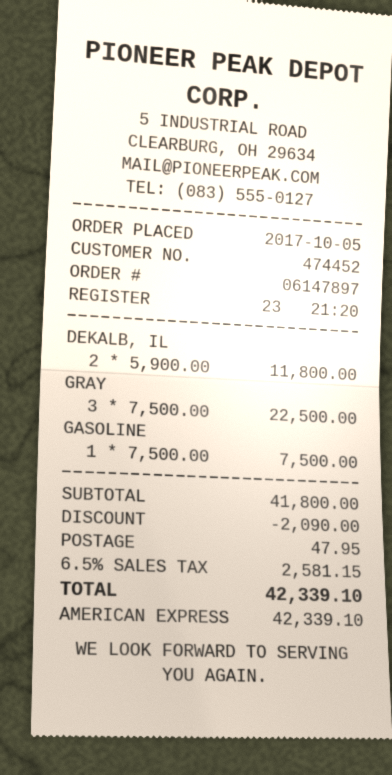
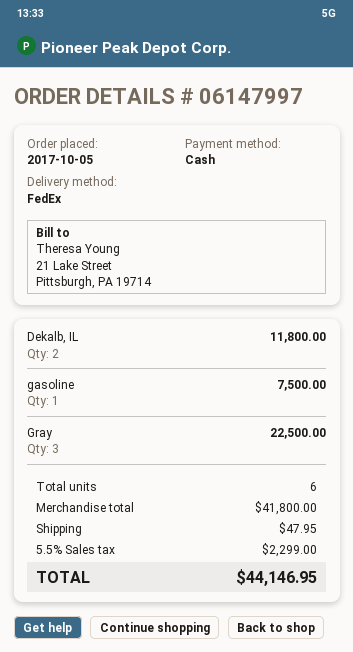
order number: 06147897 -> 06147997
payment method: American Express -> cash
discount: 2090.00 -> none
tax: 6.5% = 2581.15 -> 5.5% = 2299.00
total: 42339.10 -> 44146.95

